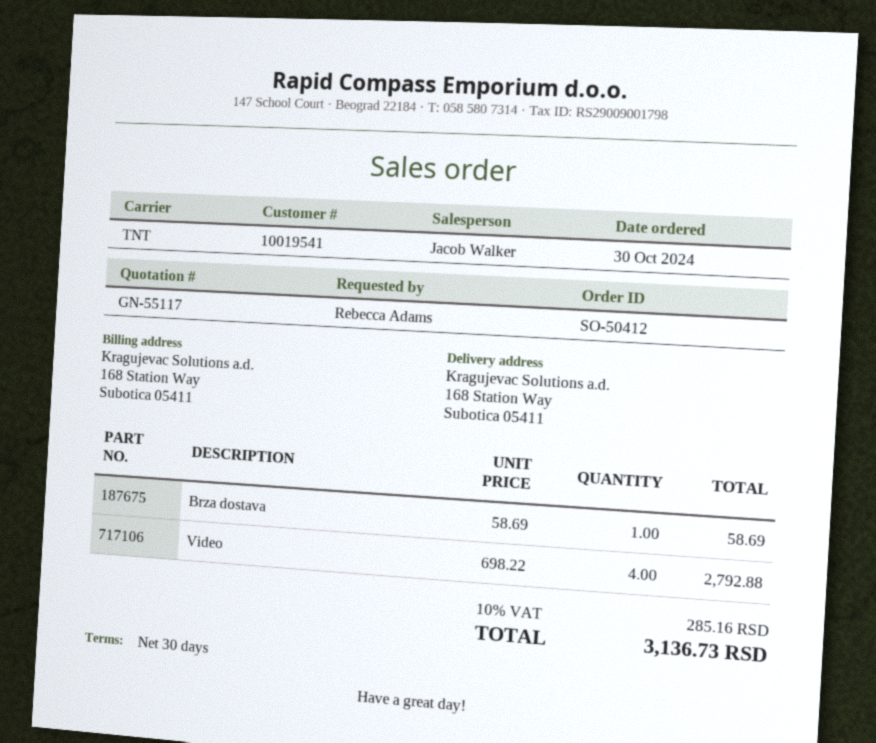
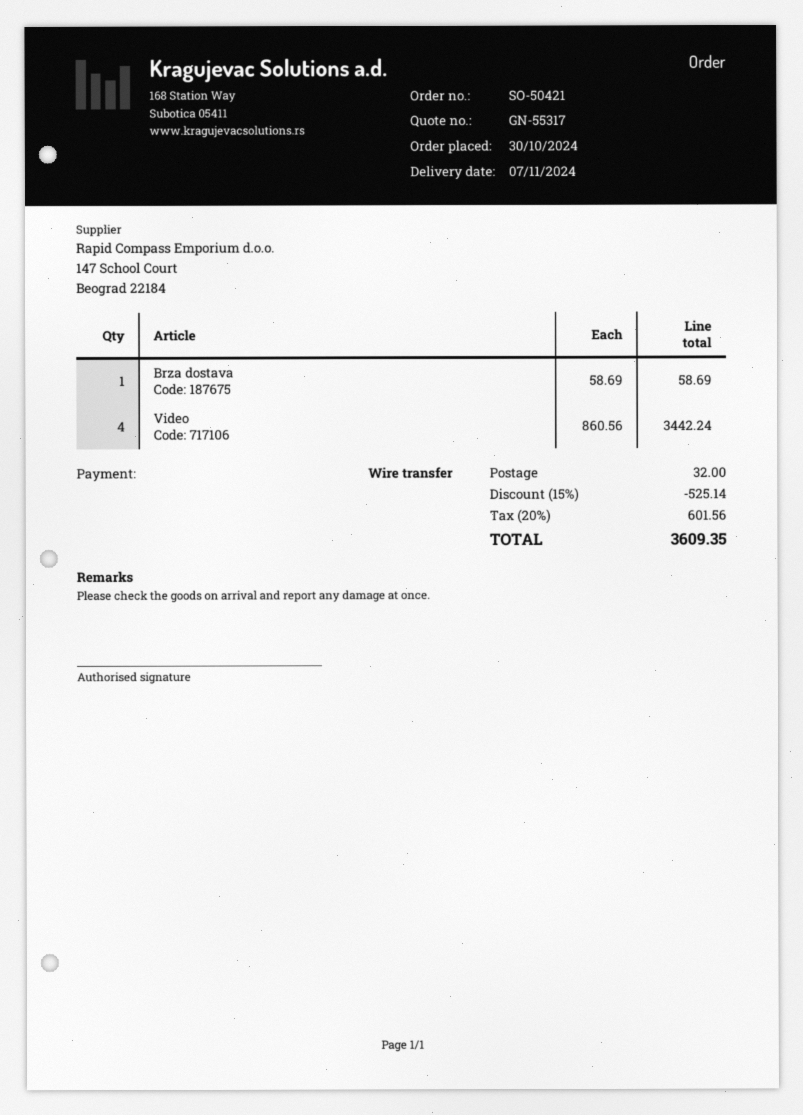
quote number: GN-55117 -> GN-55317
order number: SO-50412 -> SO-50421
Video: 4 x 698.22 = 2792.88 -> 4 x 860.56 = 3442.24
discount: none -> 15% = 525.14
shipping: none -> 32.00
tax: 10% = 285.16 -> 20% = 601.56
total: 3136.73 -> 3609.35

